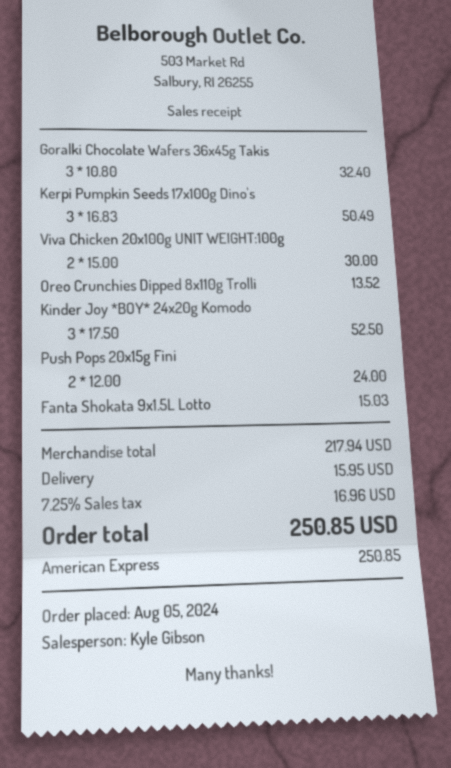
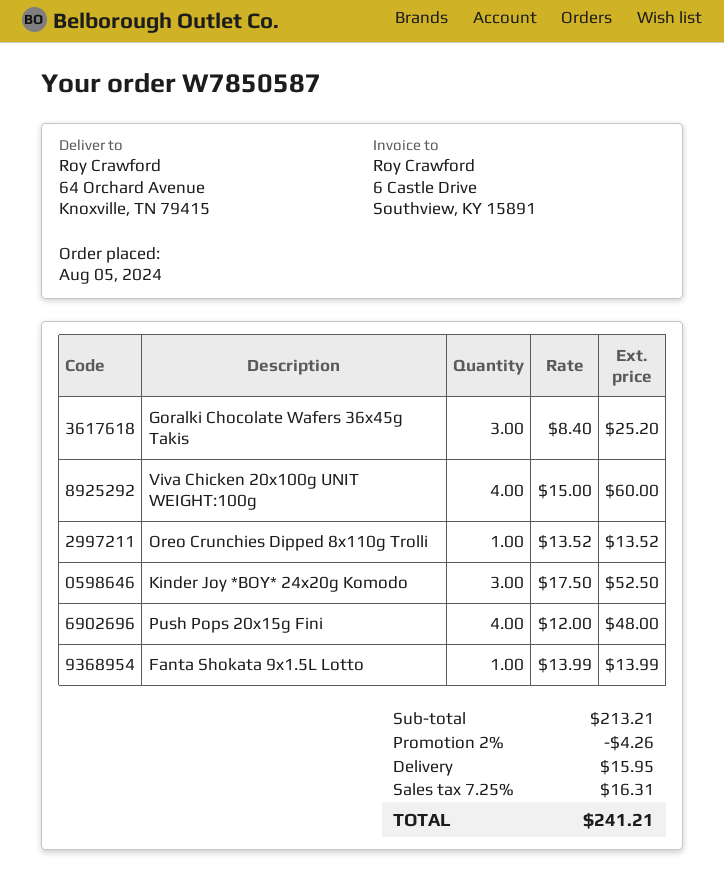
Goralki Chocolate Wafers 36x45g Takis: 3 x 10.80 = 32.40 -> 3 x 8.40 = 25.20
Kerpi Pumpkin Seeds 17x100g Dino's: 3 x 16.83 = 50.49 -> none
Viva Chicken 20x100g UNIT WEIGHT:100g: 2 x 15.00 = 30.00 -> 4 x 15.00 = 60.00
Push Pops 20x15g Fini: 2 x 12.00 = 24.00 -> 4 x 12.00 = 48.00
Fanta Shokata 9x1.5L Lotto: 1 x 15.03 = 15.03 -> 1 x 13.99 = 13.99
subtotal: 217.94 -> 213.21
discount: none -> 2% = 4.26
tax: 7.25% = 16.96 -> 7.25% = 16.31
total: 250.85 -> 241.21

